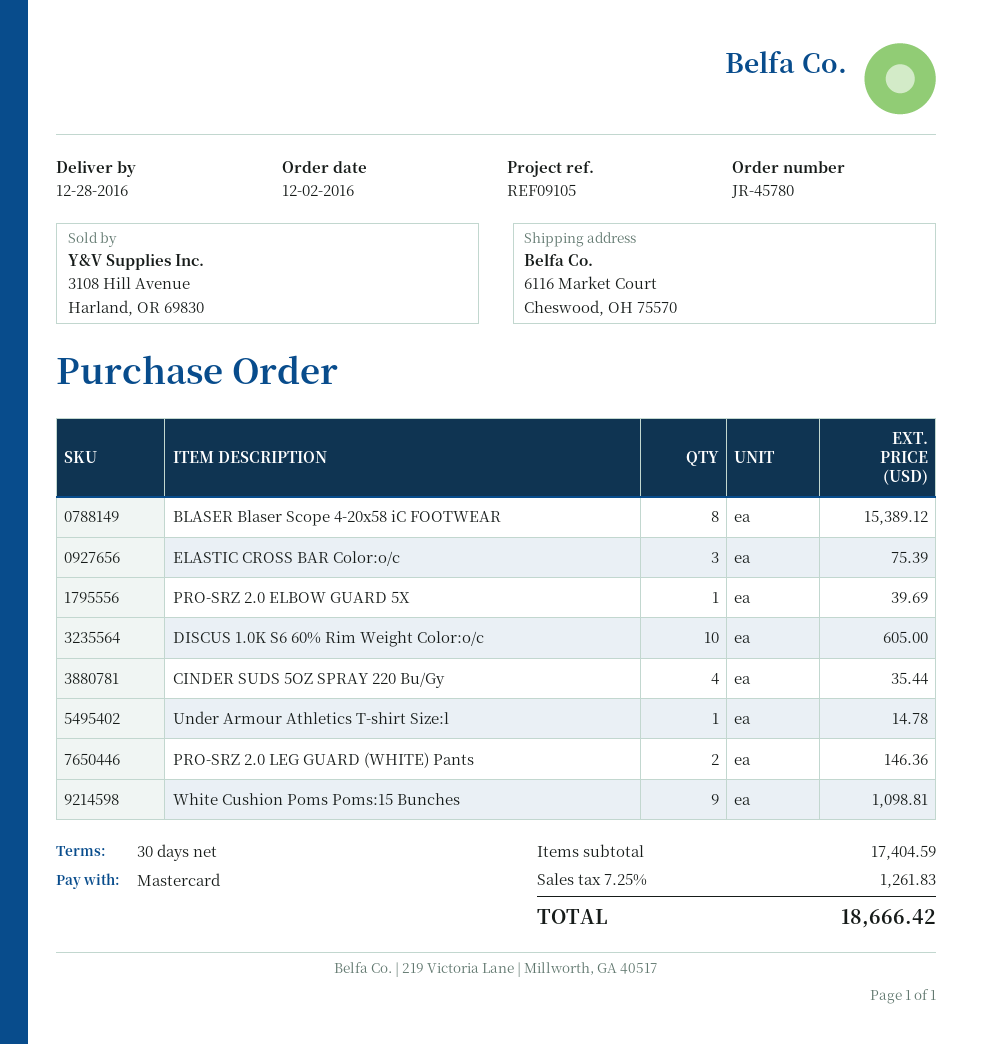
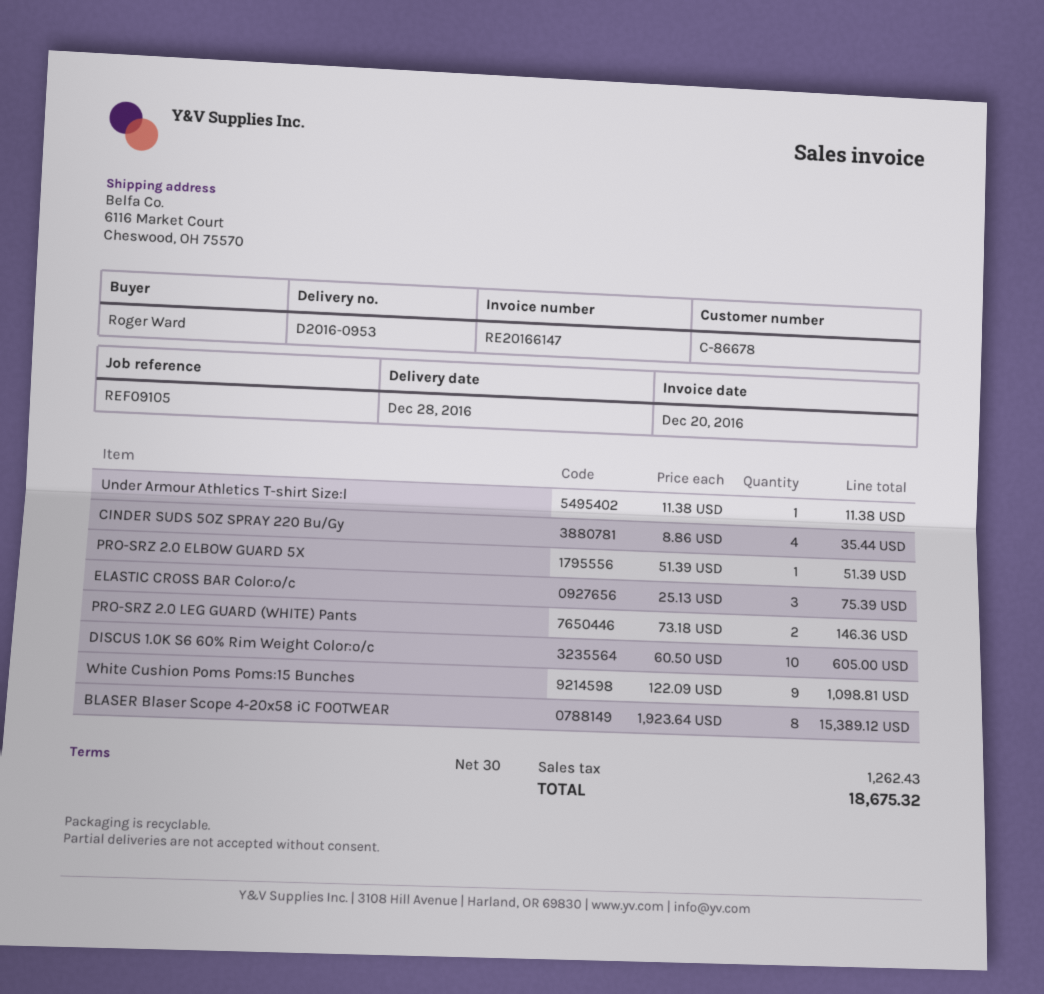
PRO-SRZ 2.0 ELBOW GUARD 5X: 1 for 39.69 -> 1 for 51.39
Under Armour Athletics T-shirt Size:l: 1 for 14.78 -> 1 for 11.38
tax: 1261.83 -> 1262.43
total: 18666.42 -> 18675.32

